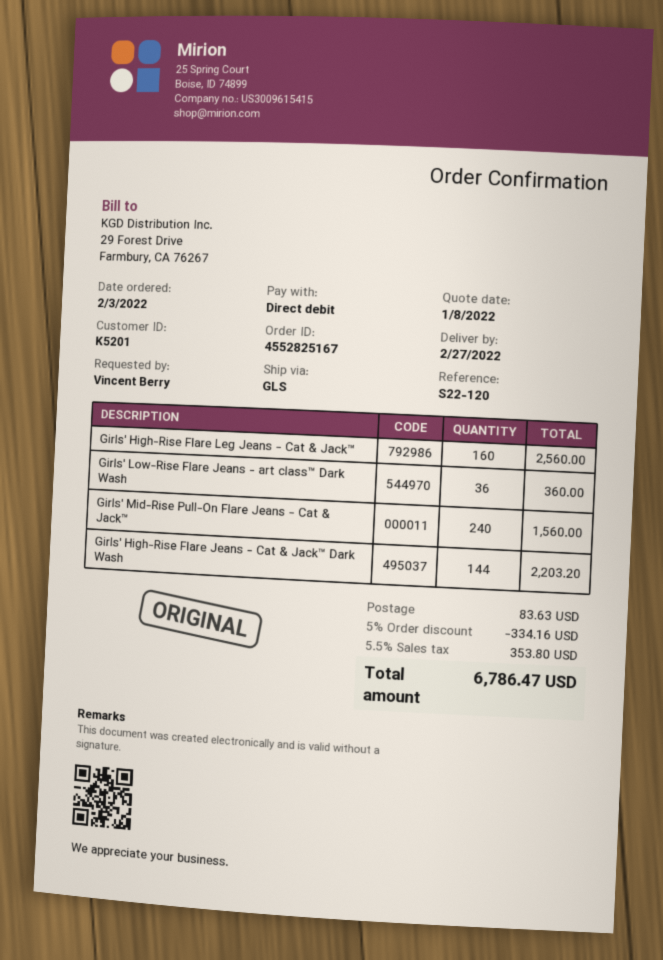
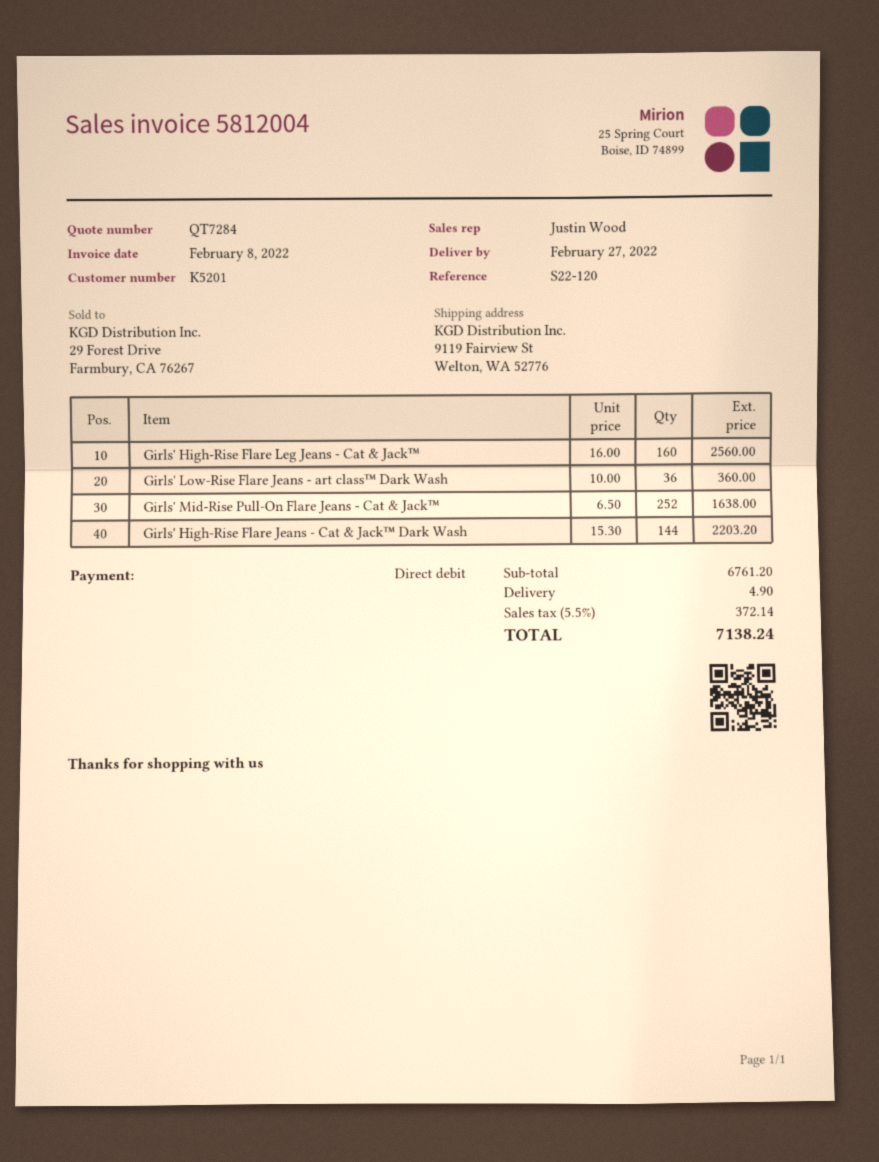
Girls' Mid-Rise Pull-On Flare Jeans - Cat & Jack™: 240 for 1560.00 -> 252 for 1638.00
discount: 5% = 334.16 -> none
shipping: 83.63 -> 4.90
tax: 5.5% = 353.80 -> 5.5% = 372.14
total: 6786.47 -> 7138.24

